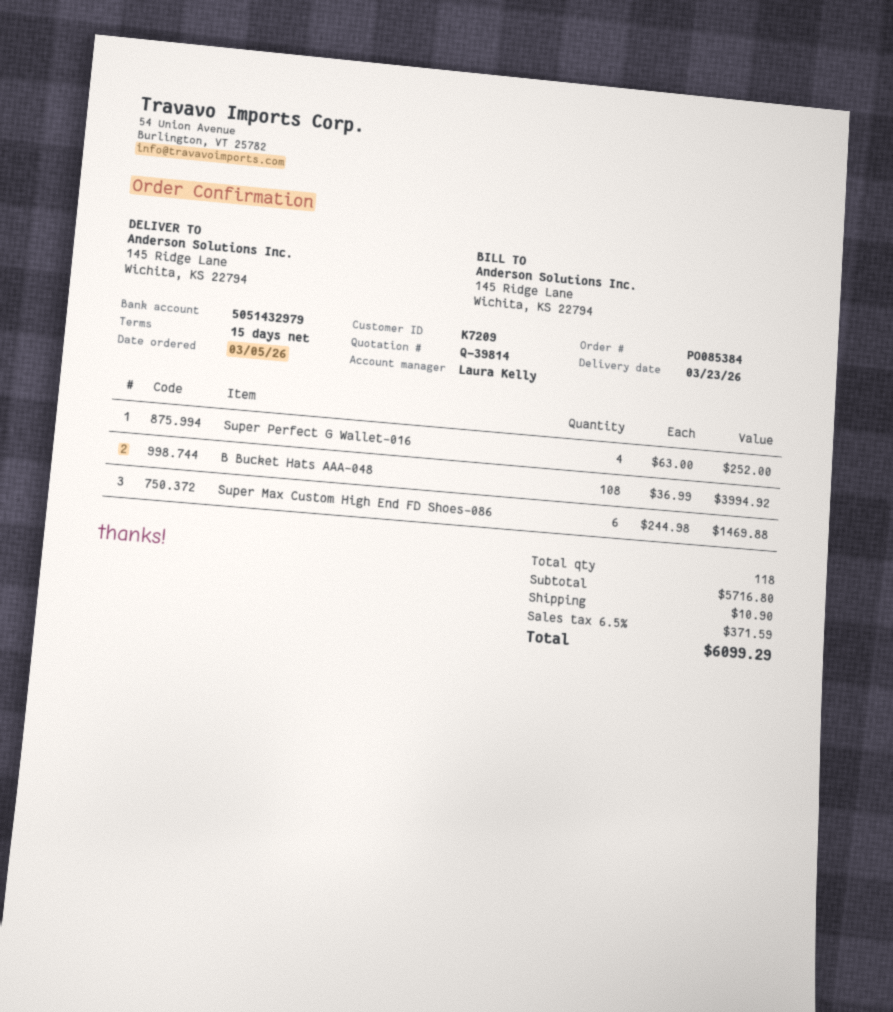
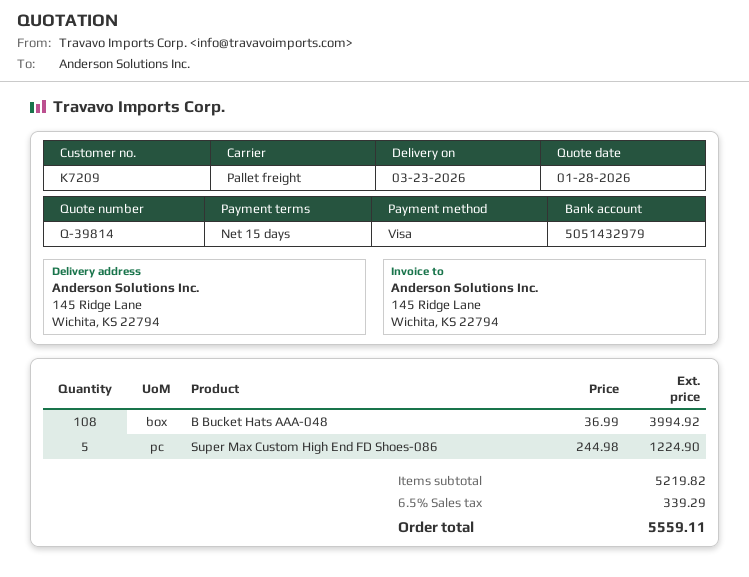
Super Perfect G Wallet-016: 4 x 63.00 = 252.00 -> none
Super Max Custom High End FD Shoes-086: 6 x 244.98 = 1469.88 -> 5 x 244.98 = 1224.90
subtotal: 5716.80 -> 5219.82
shipping: 10.90 -> none
tax: 6.5% = 371.59 -> 6.5% = 339.29
total: 6099.29 -> 5559.11

